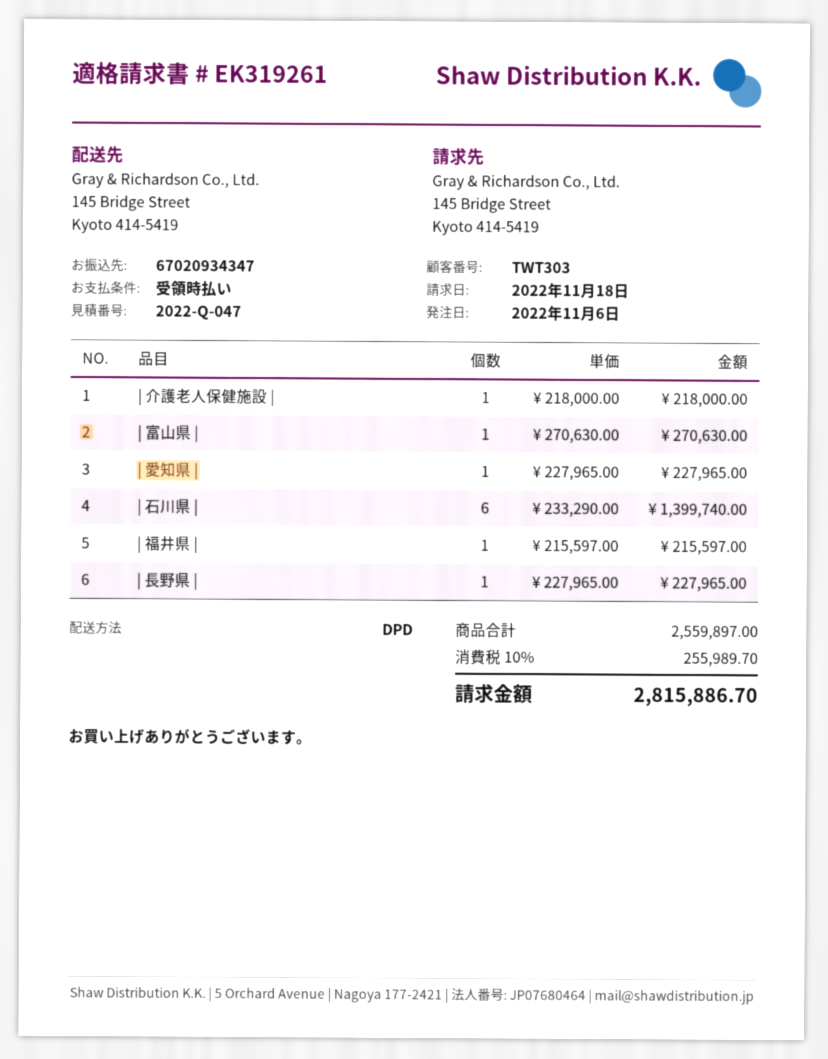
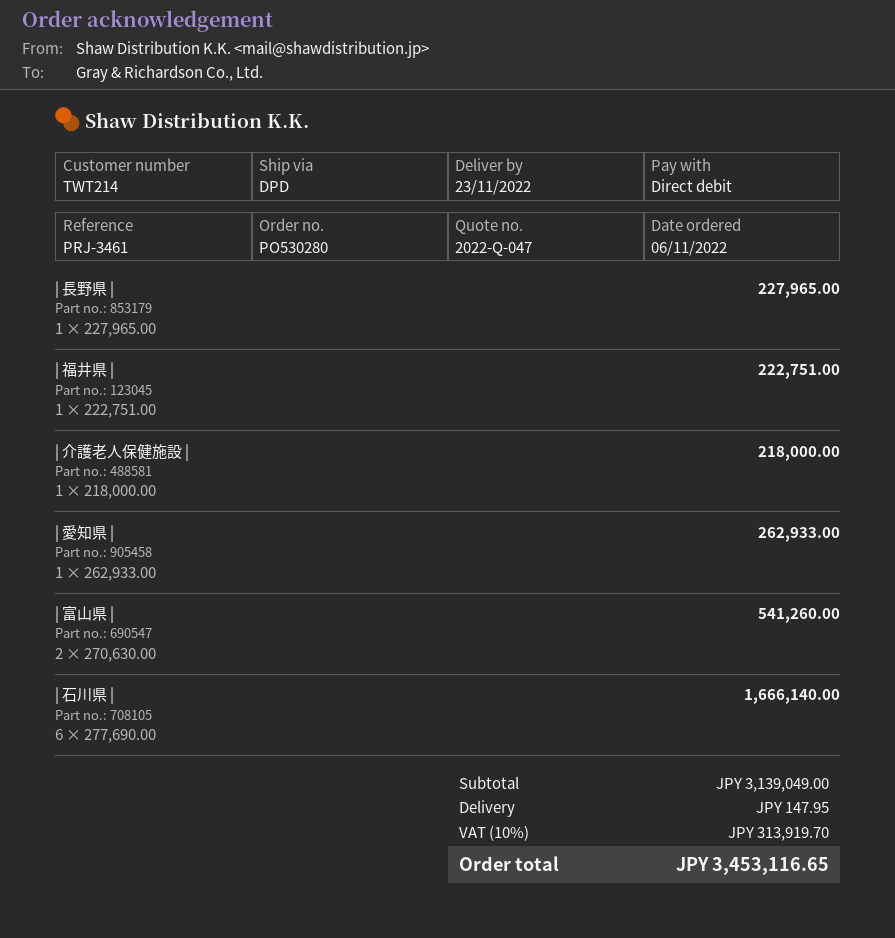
customer number: TWT303 -> TWT214
| 富山県 |: 1 x 270630.00 = 270630.00 -> 2 x 270630.00 = 541260.00
| 愛知県 |: 1 x 227965.00 = 227965.00 -> 1 x 262933.00 = 262933.00
| 石川県 |: 6 x 233290.00 = 1399740.00 -> 6 x 277690.00 = 1666140.00
| 福井県 |: 1 x 215597.00 = 215597.00 -> 1 x 222751.00 = 222751.00
subtotal: 2559897.00 -> 3139049.00
shipping: none -> 147.95
tax: 10% = 255989.70 -> 10% = 313919.70
total: 2815886.70 -> 3453116.65

